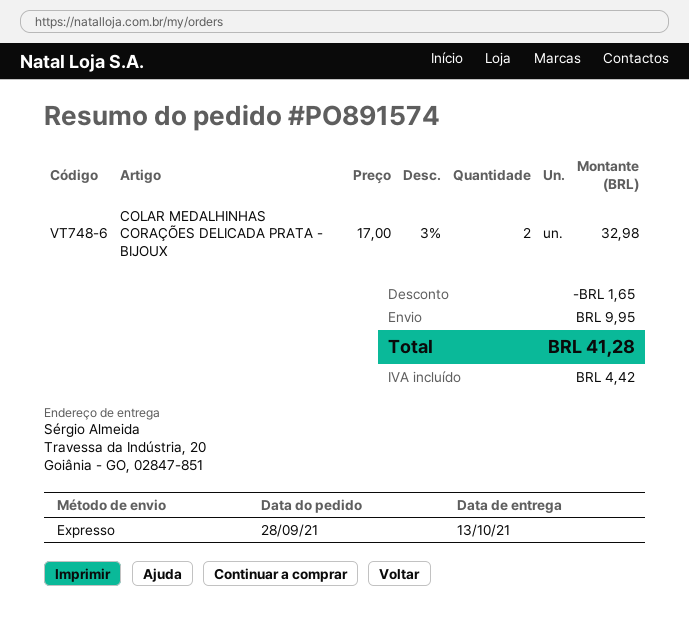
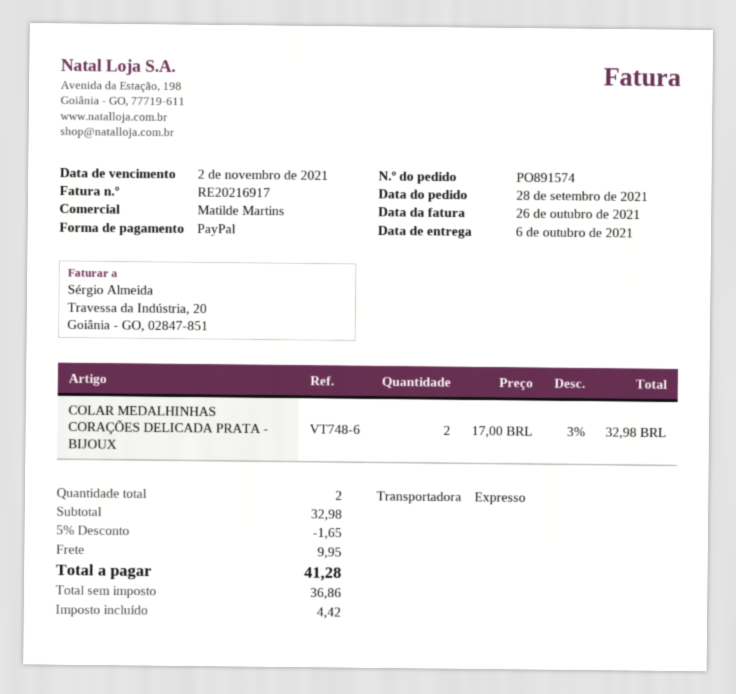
delivery date: 2021-10-13 -> 2021-10-06

